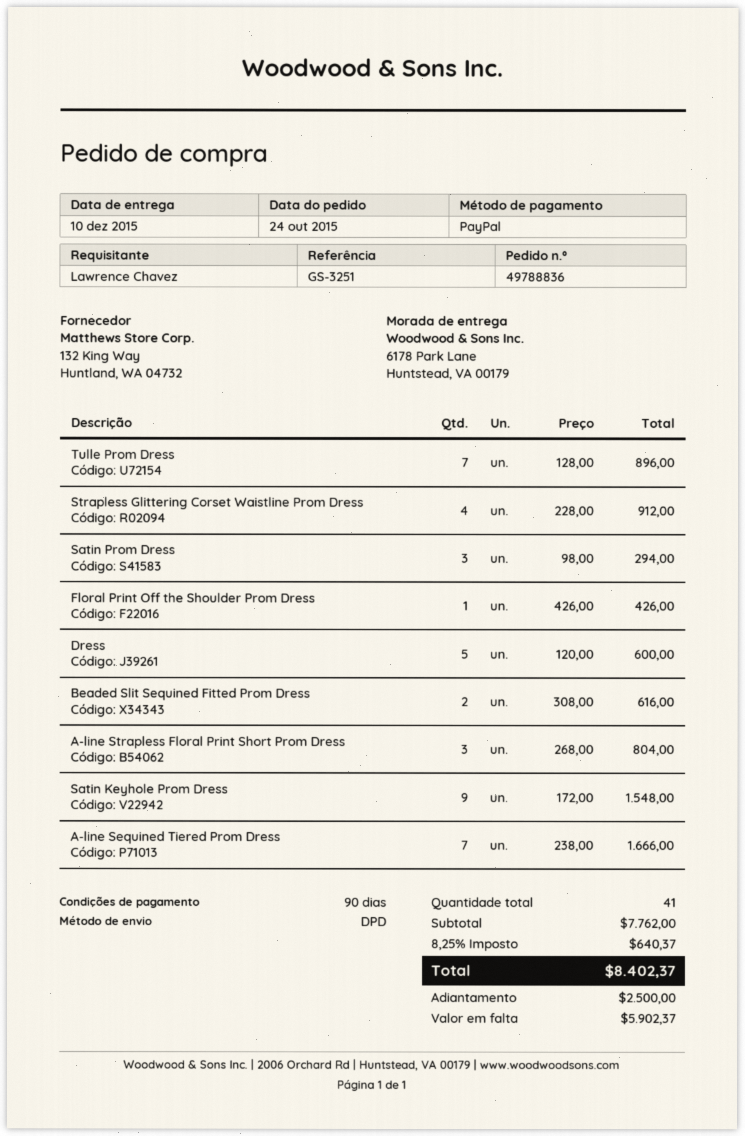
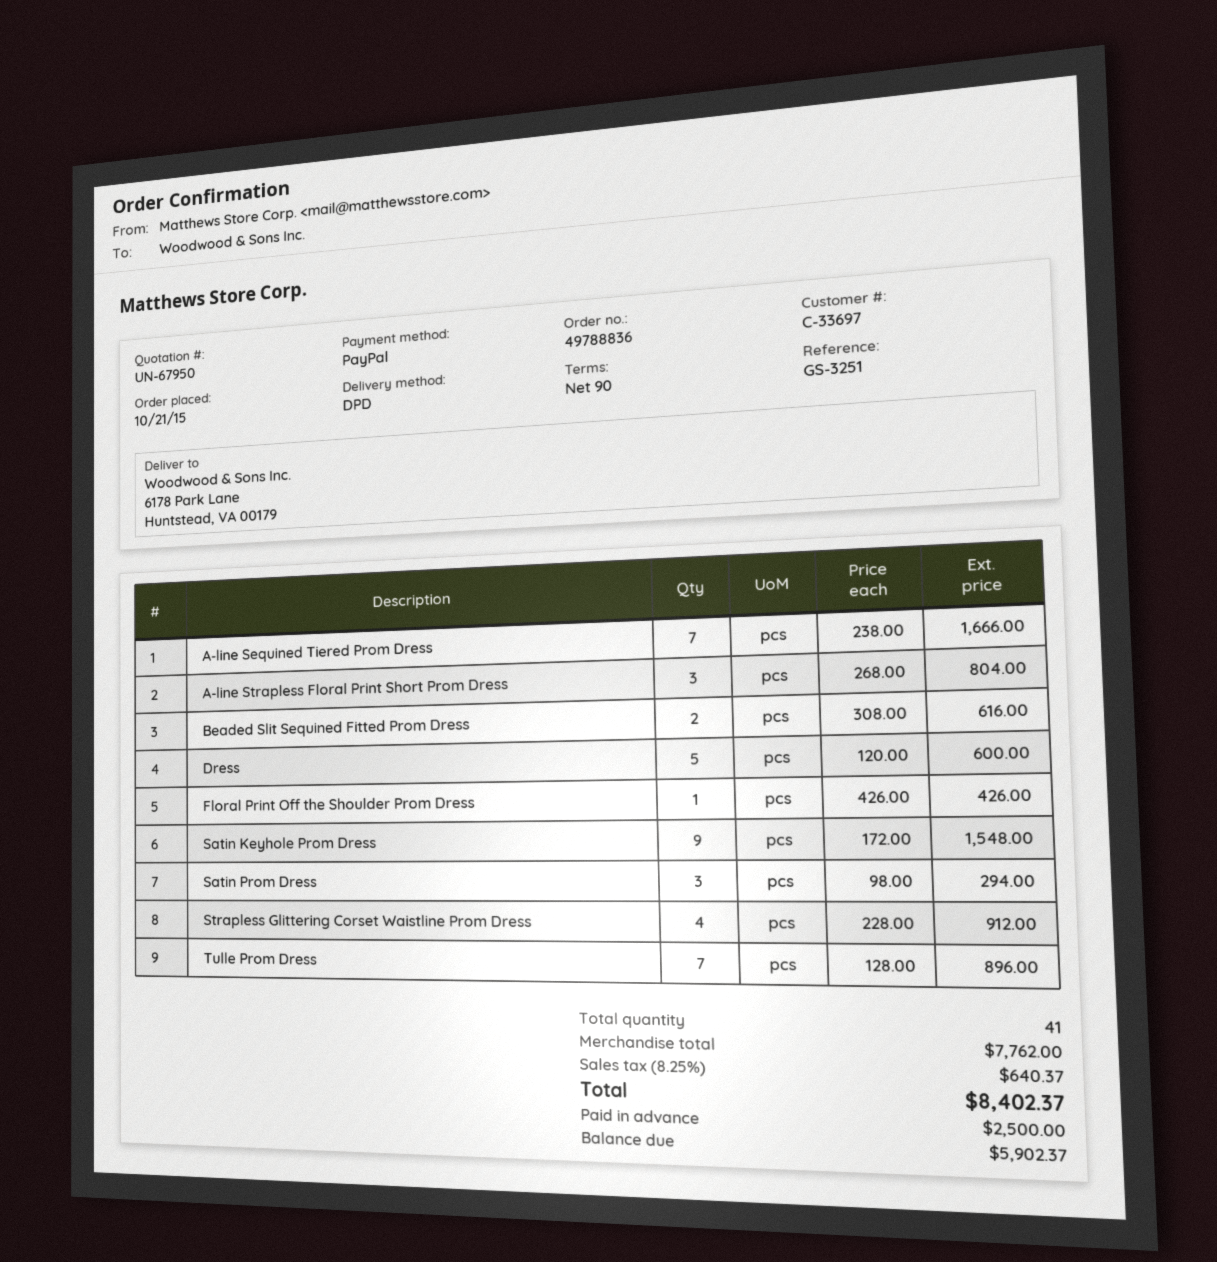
order date: 2015-10-24 -> 2015-10-21

